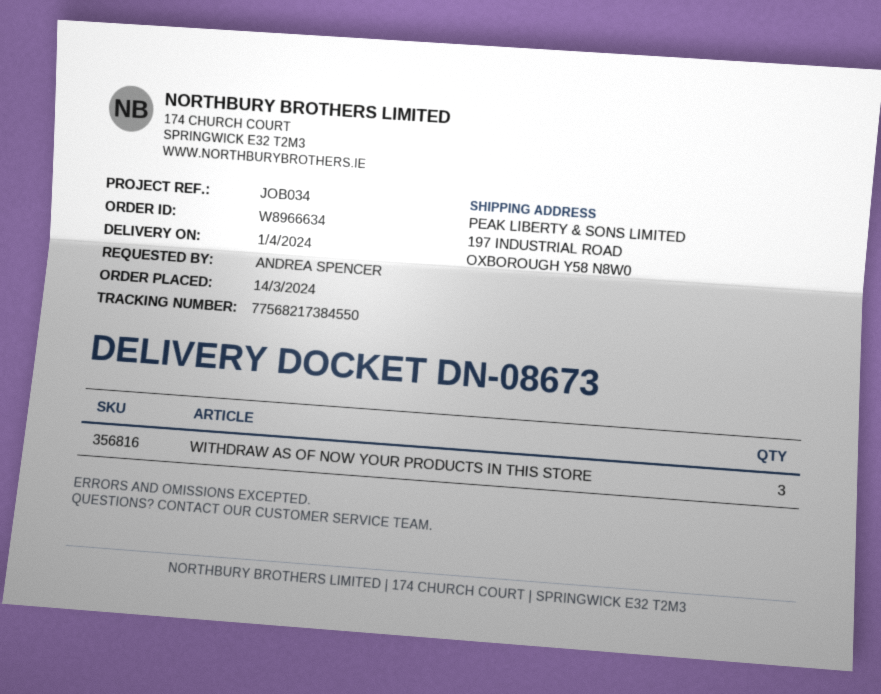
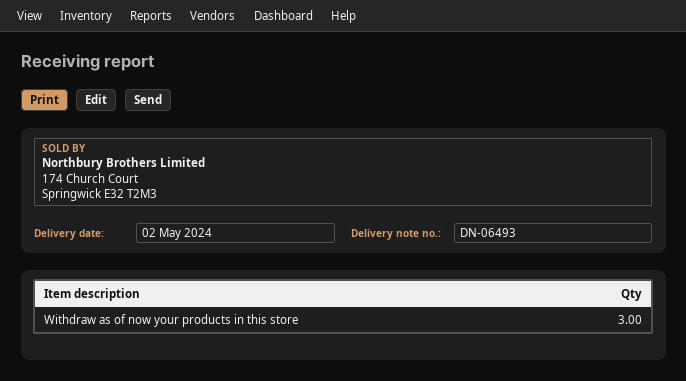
delivery note number: DN-08673 -> DN-06493
delivery date: 2024-04-01 -> 2024-05-02

